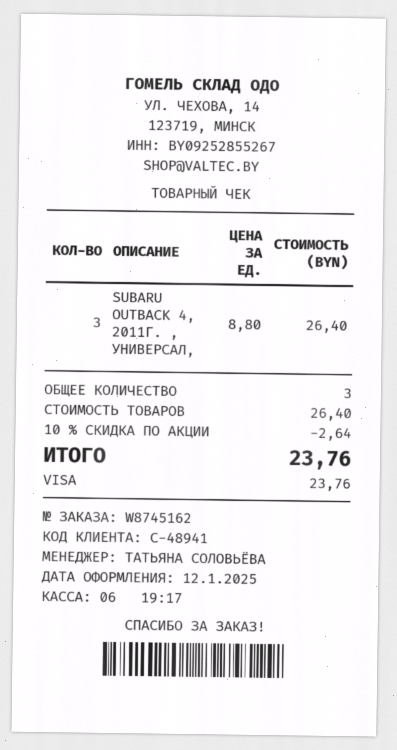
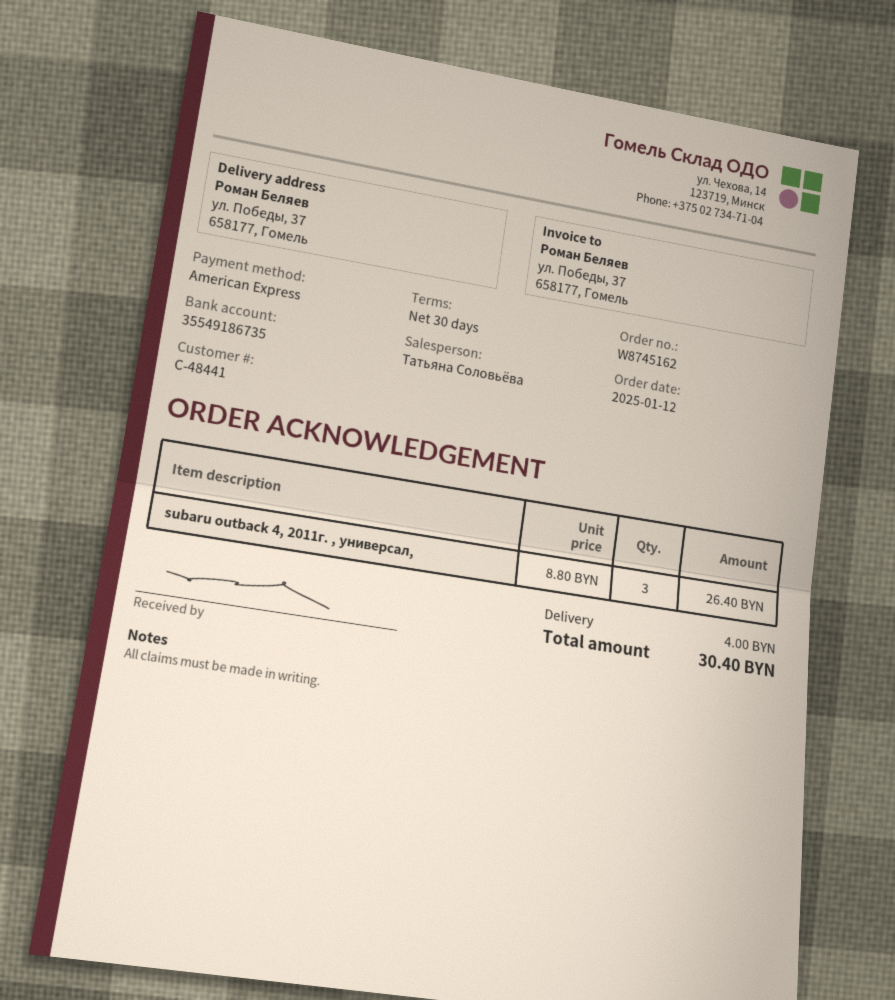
customer number: C-48941 -> C-48441
payment method: Visa -> American Express
discount: 10% = 2.64 -> none
shipping: none -> 4.00
total: 23.76 -> 30.40

